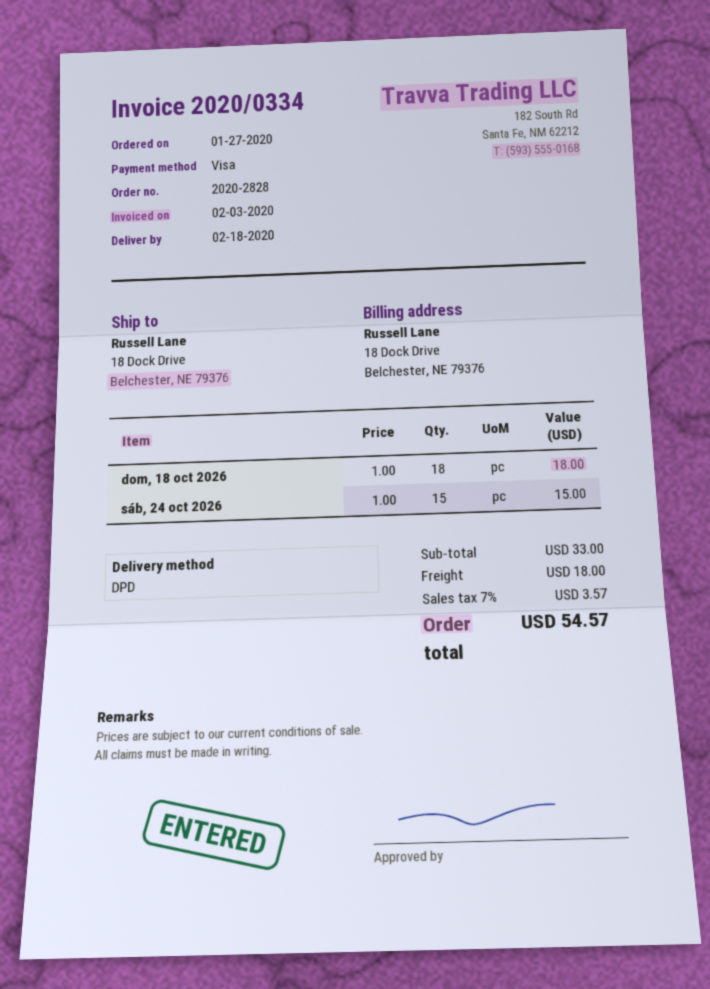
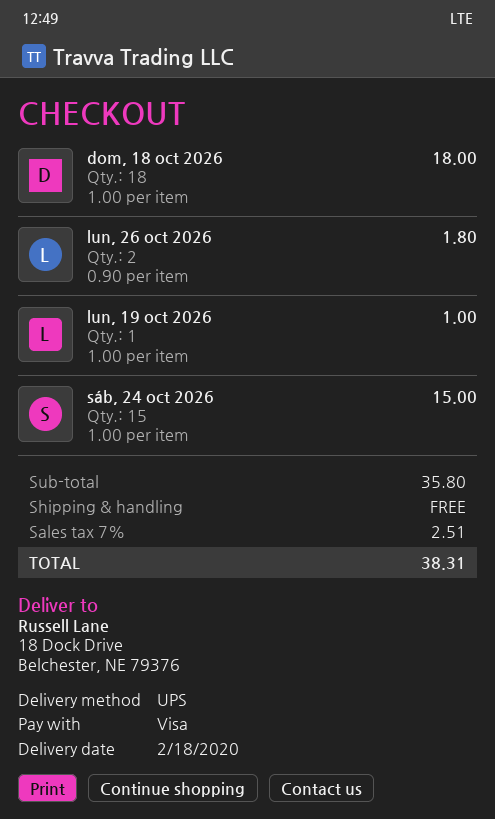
shipping method: DPD -> UPS
lun, 26 oct 2026: none -> 2 x 0.90 = 1.80
lun, 19 oct 2026: none -> 1 x 1.00 = 1.00
subtotal: 33.00 -> 35.80
shipping: 18.00 -> 0.00
tax: 7% = 3.57 -> 7% = 2.51
total: 54.57 -> 38.31

